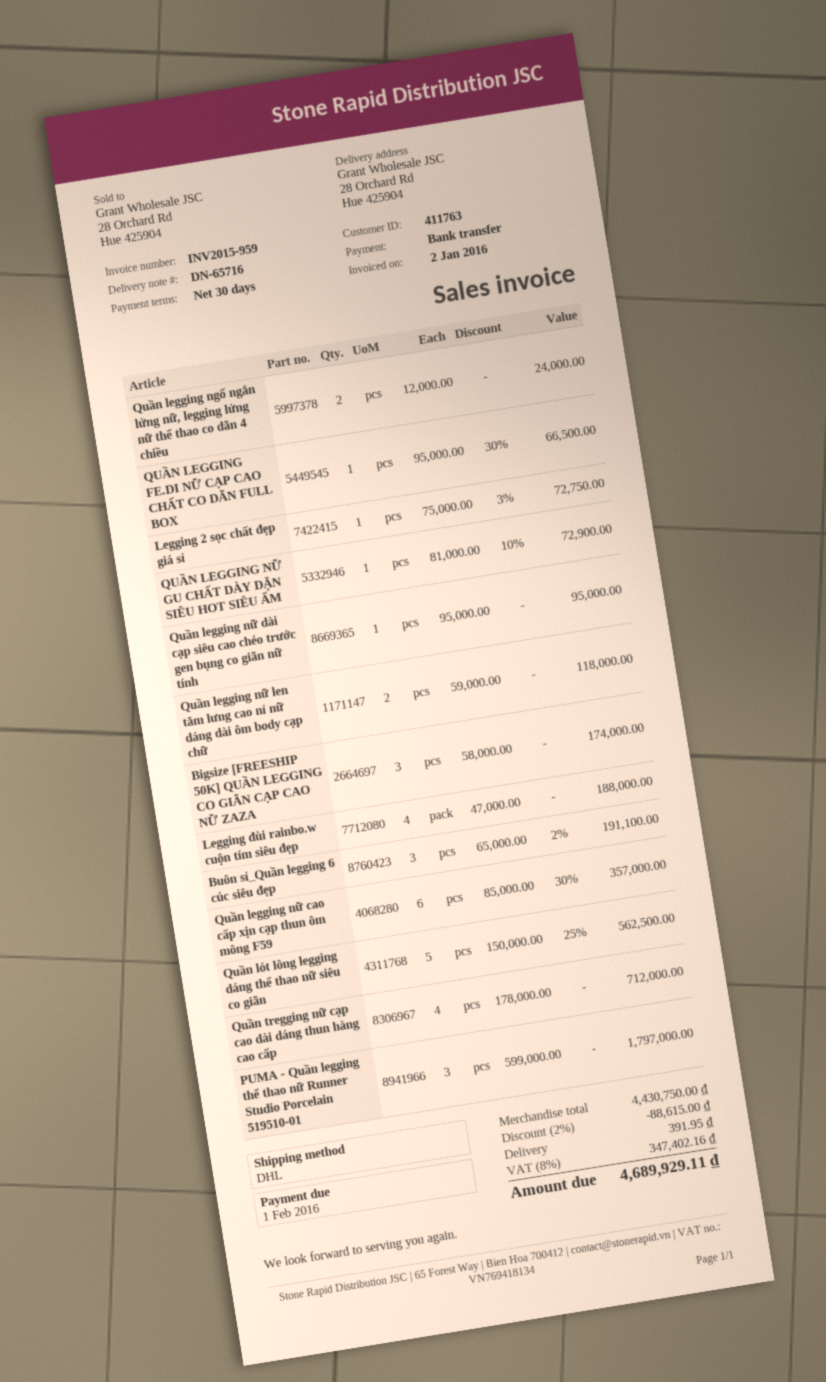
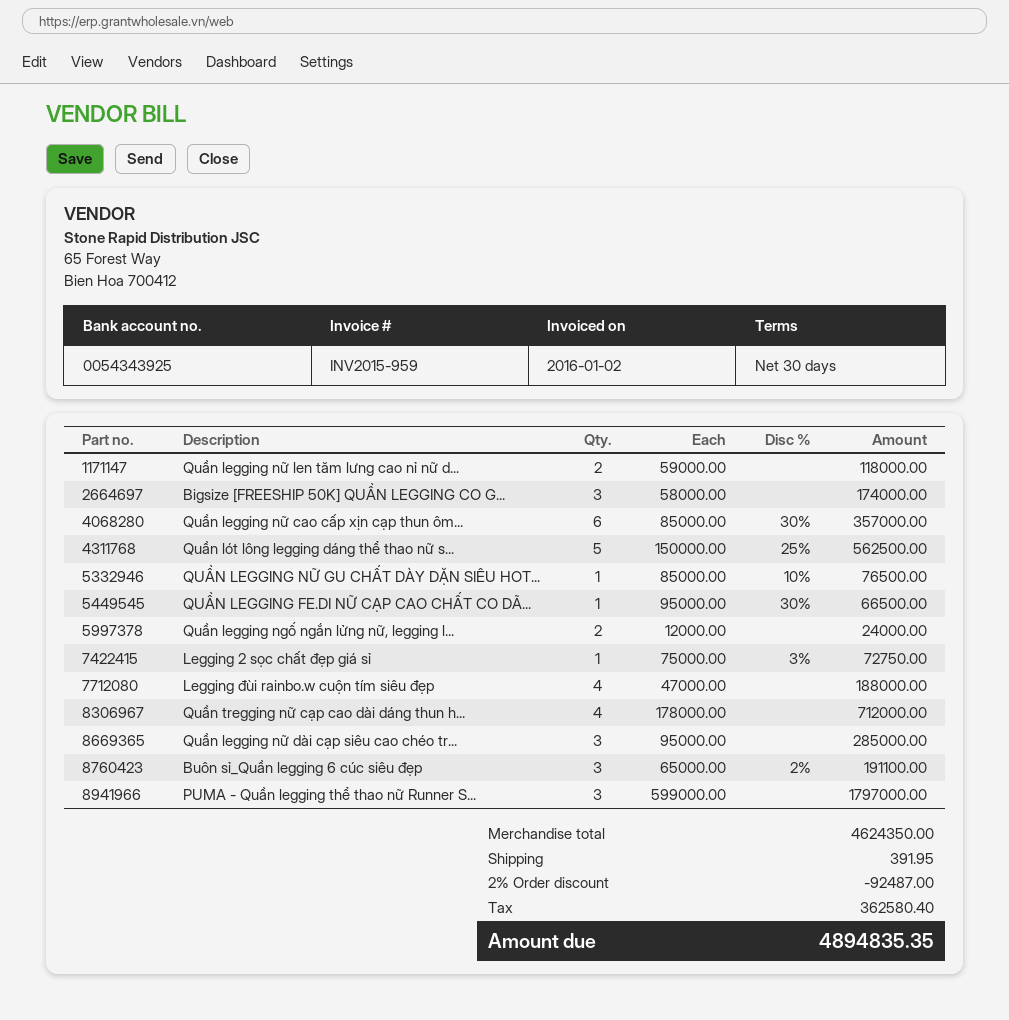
QUẦN LEGGING NỮ GU CHẤT DÀY DẶN SIÊU HOT SIÊU ẤM: 1 x 81000.00 - 10% = 72900.00 -> 1 x 85000.00 - 10% = 76500.00
Quần legging nữ dài cạp siêu cao chéo trước gen bụng co giãn nữ tính: 1 x 95000.00 = 95000.00 -> 3 x 95000.00 = 285000.00
subtotal: 4430750.00 -> 4624350.00
discount: 2% = 88615.00 -> 2% = 92487.00
tax: 347402.16 -> 362580.40
total: 4689929.11 -> 4894835.35

